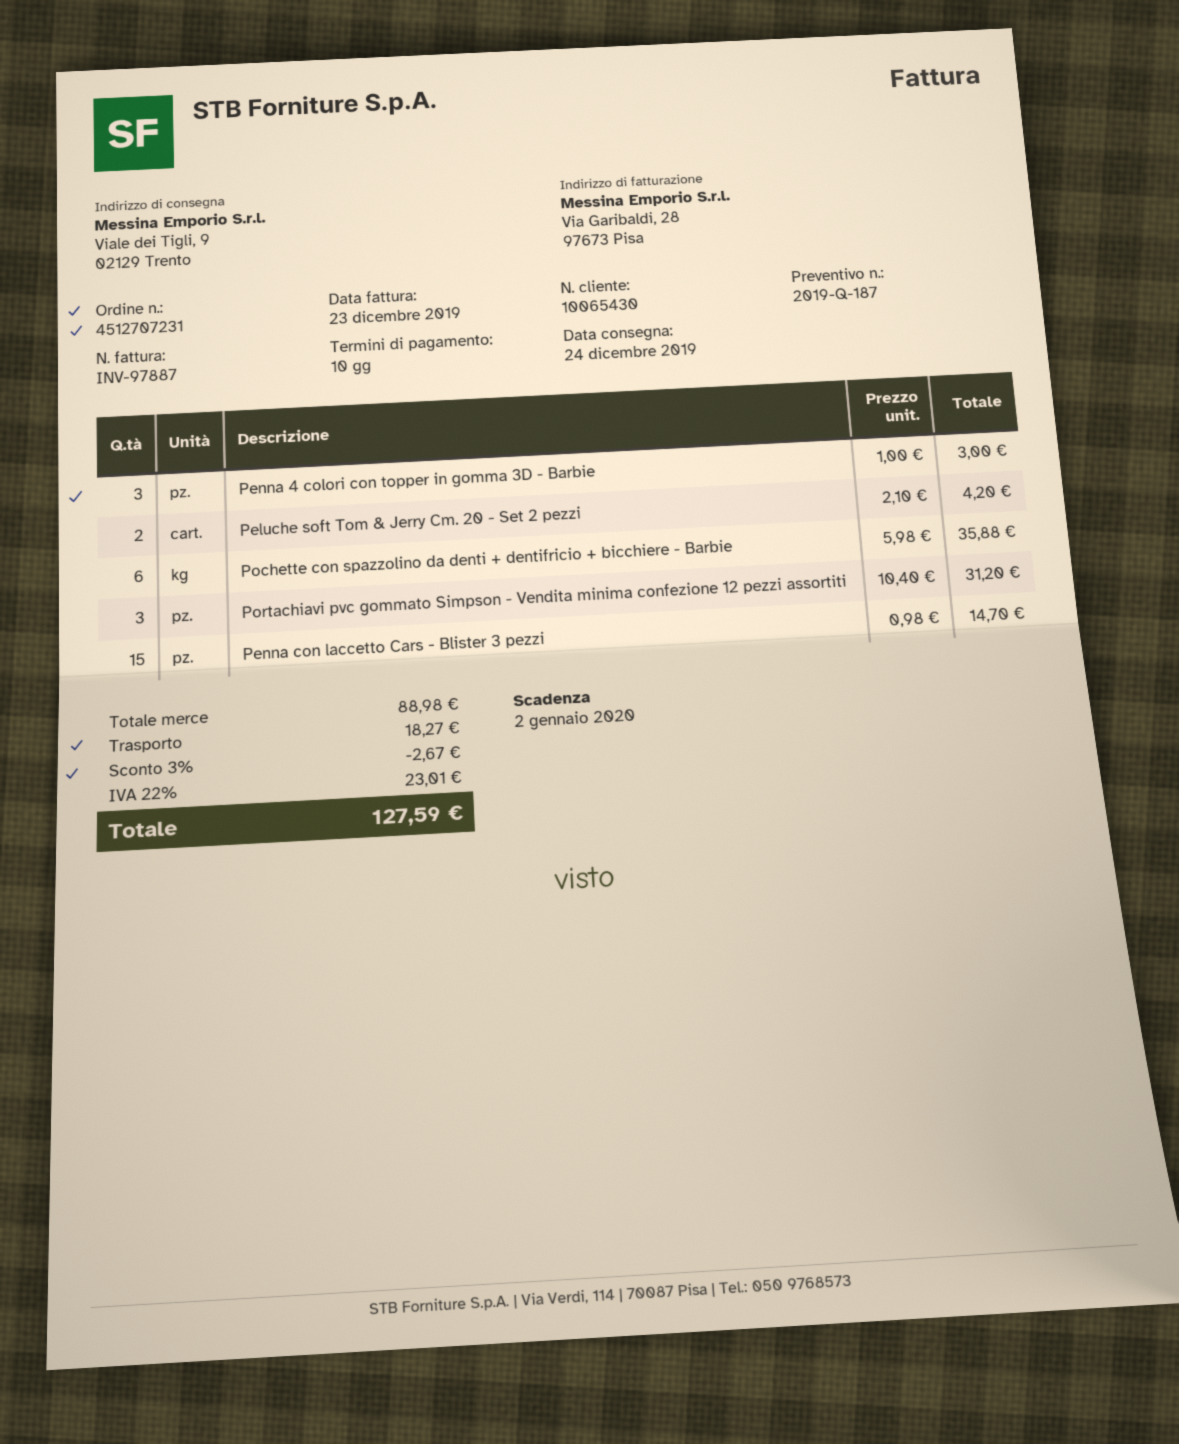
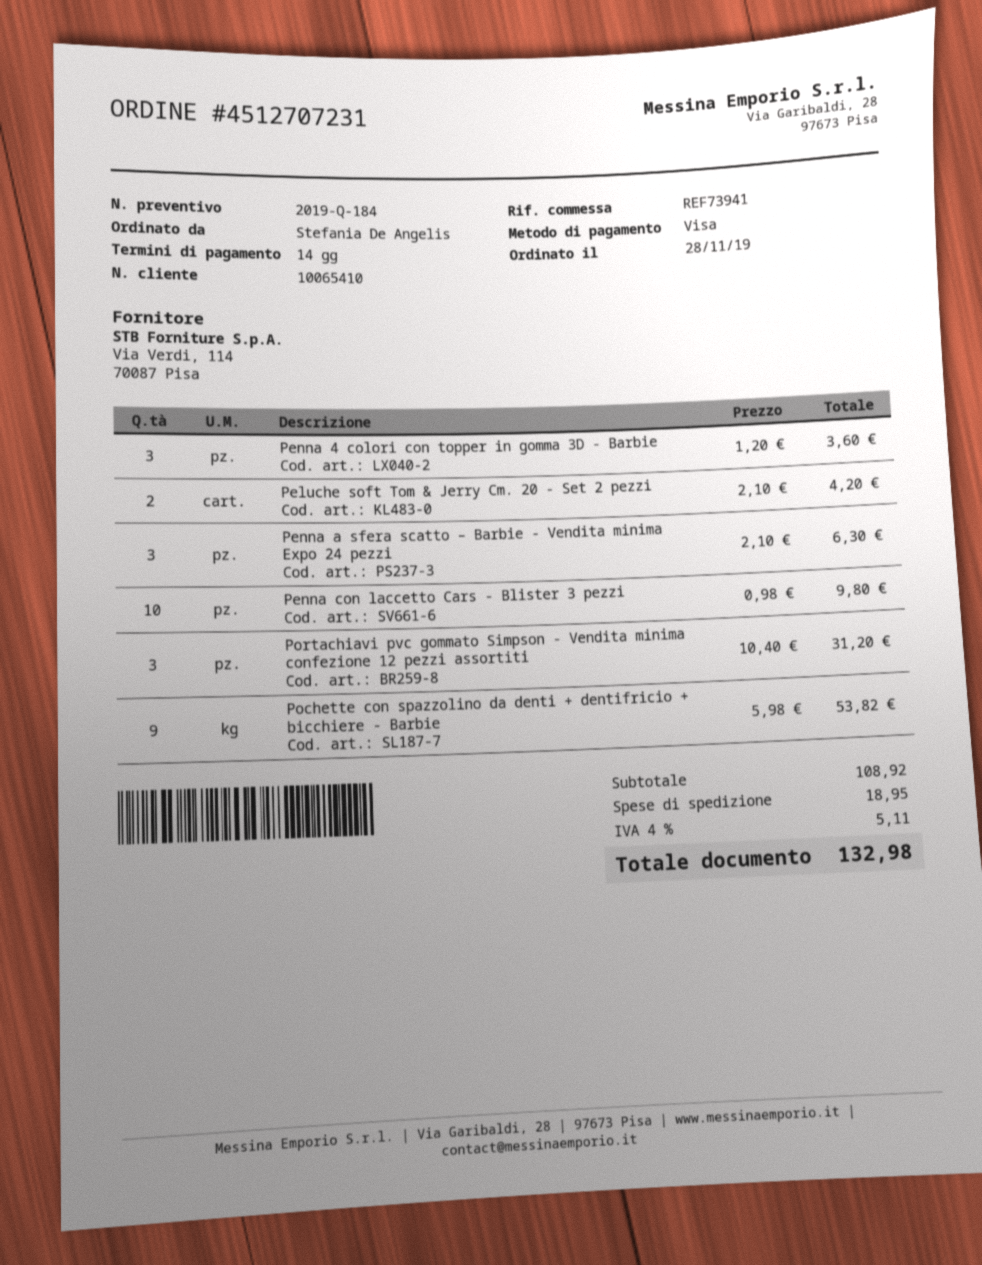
quote number: 2019-Q-187 -> 2019-Q-184
payment terms: 10 days -> 14 days
customer number: 10065430 -> 10065410
Penna 4 colori con topper in gomma 3D - Barbie: 3 x 1.00 = 3.00 -> 3 x 1.20 = 3.60
Pochette con spazzolino da denti + dentifricio + bicchiere - Barbie: 6 x 5.98 = 35.88 -> 9 x 5.98 = 53.82
Penna con laccetto Cars - Blister 3 pezzi: 15 x 0.98 = 14.70 -> 10 x 0.98 = 9.80
Penna a sfera scatto – Barbie - Vendita minima Expo 24 pezzi: none -> 3 x 2.10 = 6.30
subtotal: 88.98 -> 108.92
discount: 3% = 2.67 -> none
shipping: 18.27 -> 18.95
tax: 22% = 23.01 -> 4% = 5.11
total: 127.59 -> 132.98

